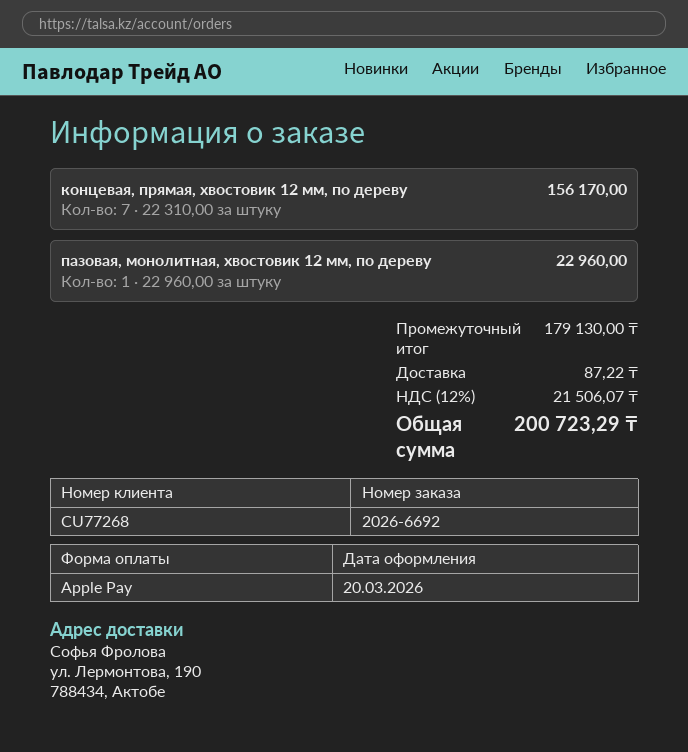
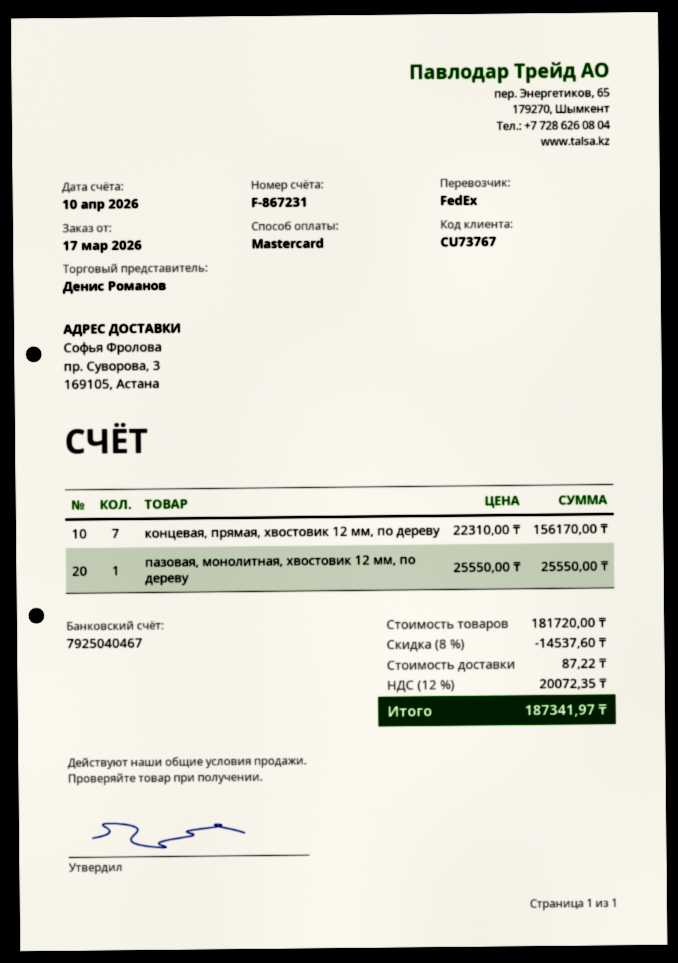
order date: 2026-03-20 -> 2026-03-17
customer number: CU77268 -> CU73767
payment method: Apple Pay -> Mastercard
ship to: ул. Лермонтова, 190, 788434, Актобе -> пр. Суворова, 3, 169105, Астана
пазовая, монолитная, хвостовик 12 мм, по дереву: 1 x 22960.00 = 22960.00 -> 1 x 25550.00 = 25550.00
subtotal: 179130.00 -> 181720.00
discount: none -> 8% = 14537.60
tax: 12% = 21506.07 -> 12% = 20072.35
total: 200723.29 -> 187341.97

